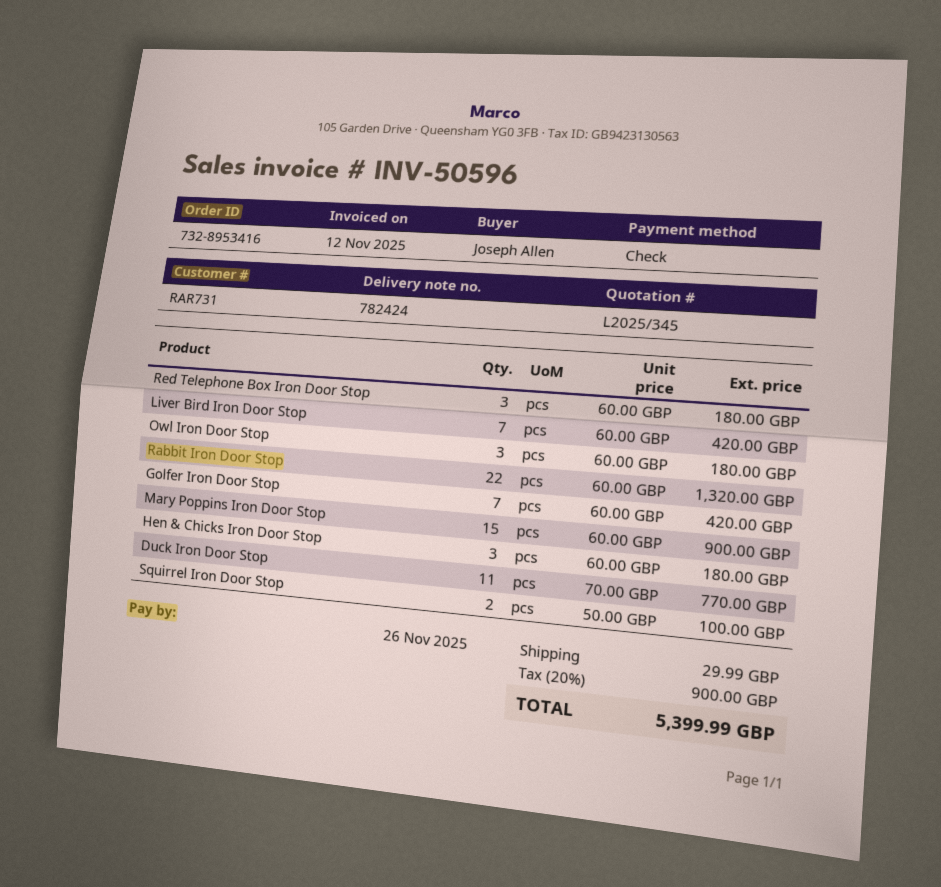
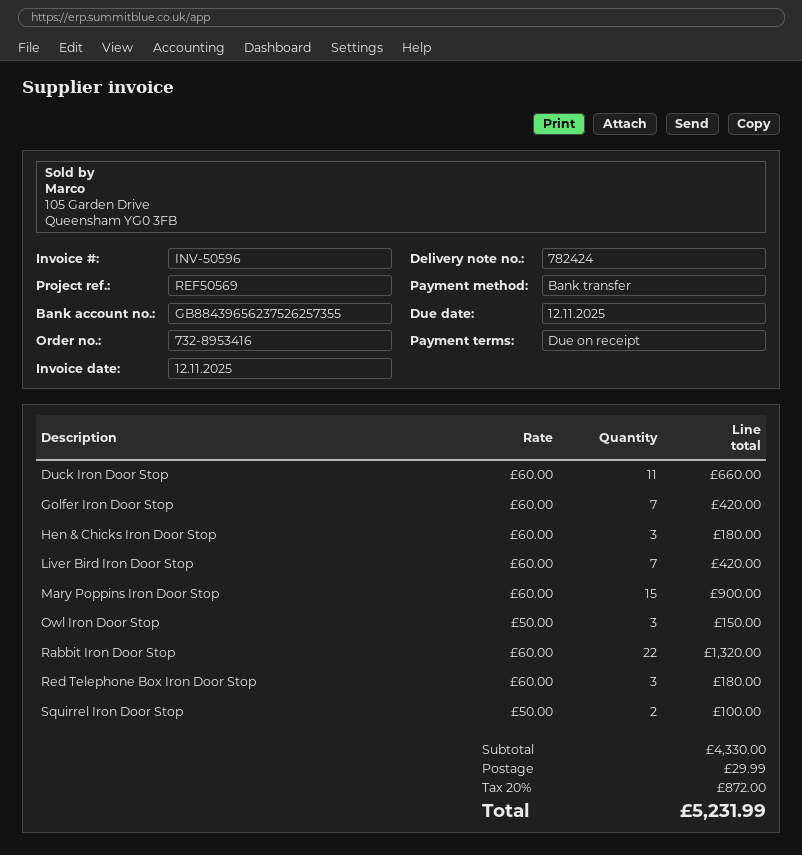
due date: 2025-11-26 -> 2025-11-12
payment method: cheque -> bank transfer
Owl Iron Door Stop: 3 x 60.00 = 180.00 -> 3 x 50.00 = 150.00
Duck Iron Door Stop: 11 x 70.00 = 770.00 -> 11 x 60.00 = 660.00
tax: 20% = 900.00 -> 20% = 872.00
total: 5399.99 -> 5231.99

